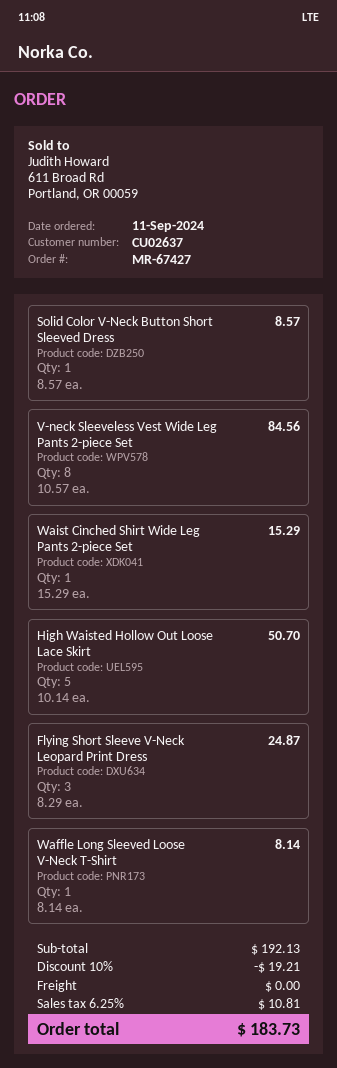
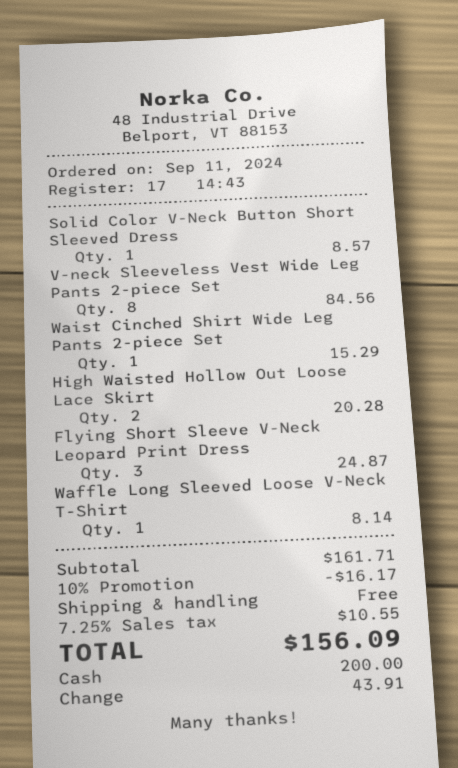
High Waisted Hollow Out Loose Lace Skirt: 5 for 50.70 -> 2 for 20.28
subtotal: 192.13 -> 161.71
discount: 10% = 19.21 -> 10% = 16.17
tax: 6.25% = 10.81 -> 7.25% = 10.55
total: 183.73 -> 156.09

